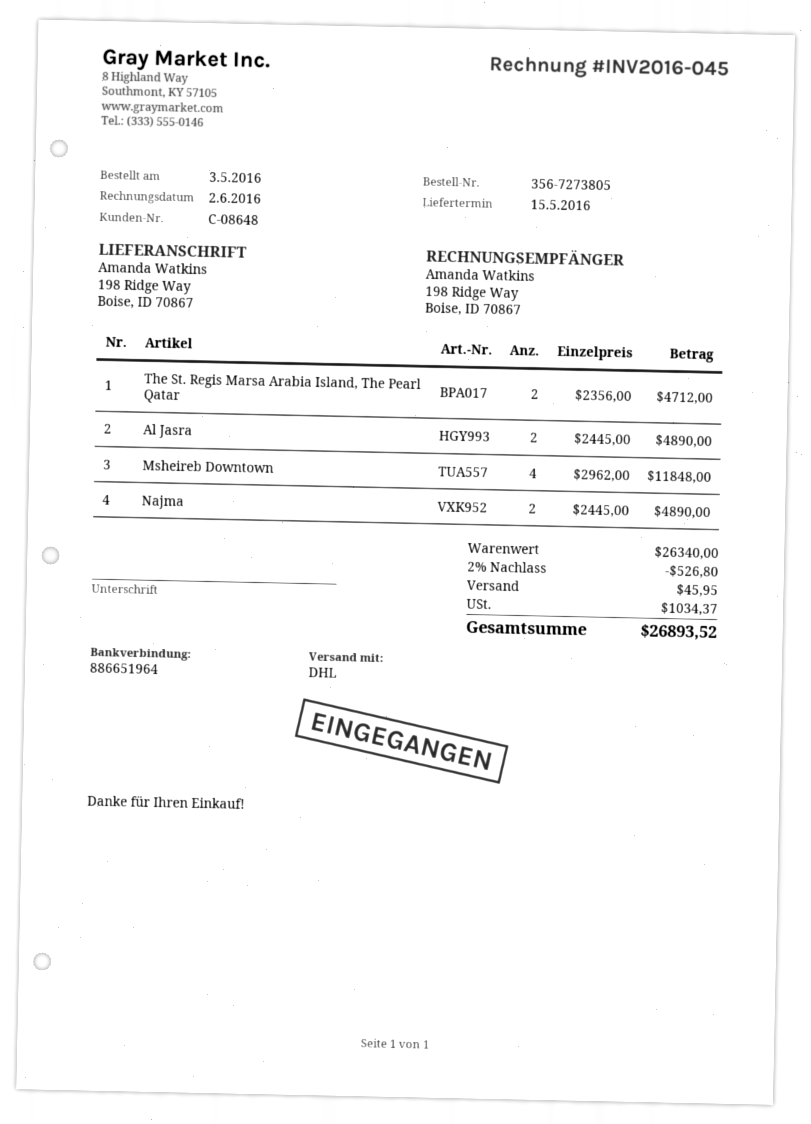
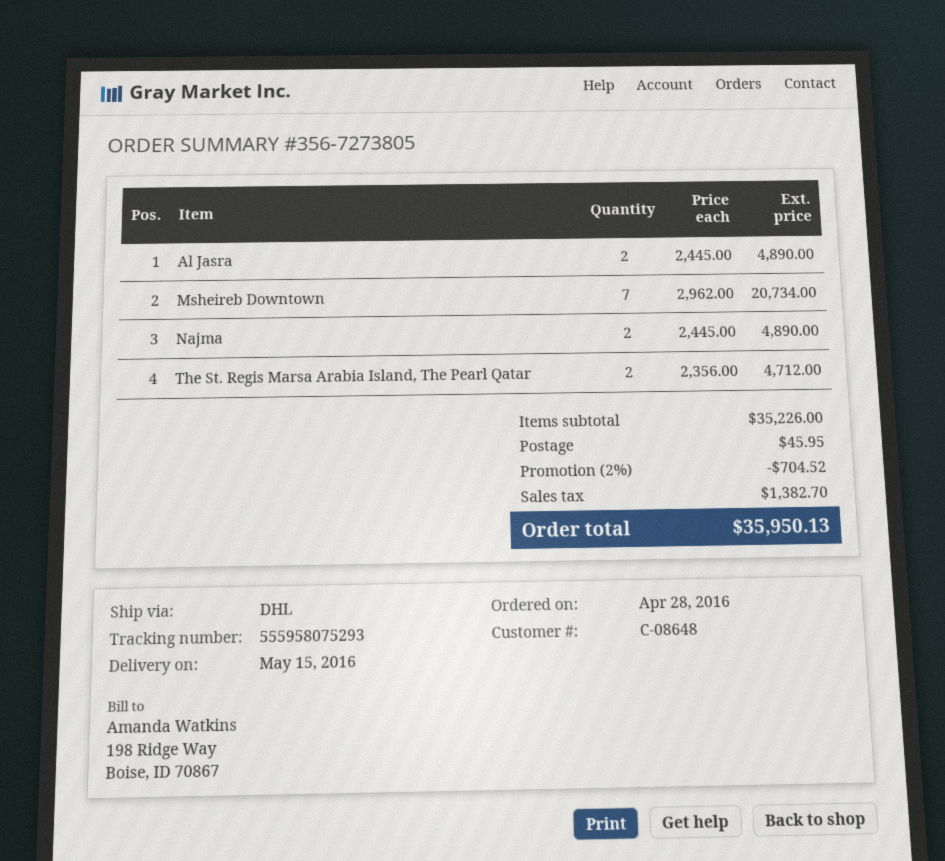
order date: 2016-05-03 -> 2016-04-28
Msheireb Downtown: 4 x 2962.00 = 11848.00 -> 7 x 2962.00 = 20734.00
subtotal: 26340.00 -> 35226.00
discount: 2% = 526.80 -> 2% = 704.52
tax: 1034.37 -> 1382.70
total: 26893.52 -> 35950.13

